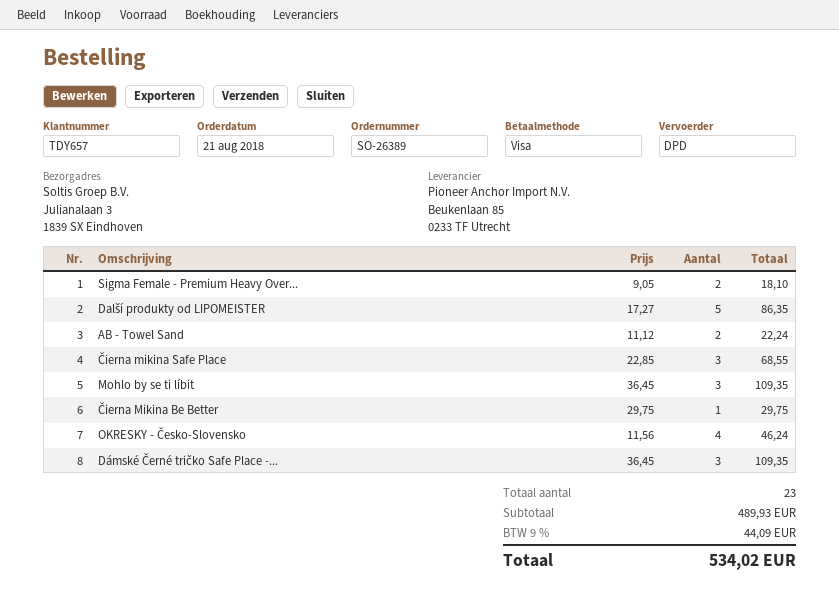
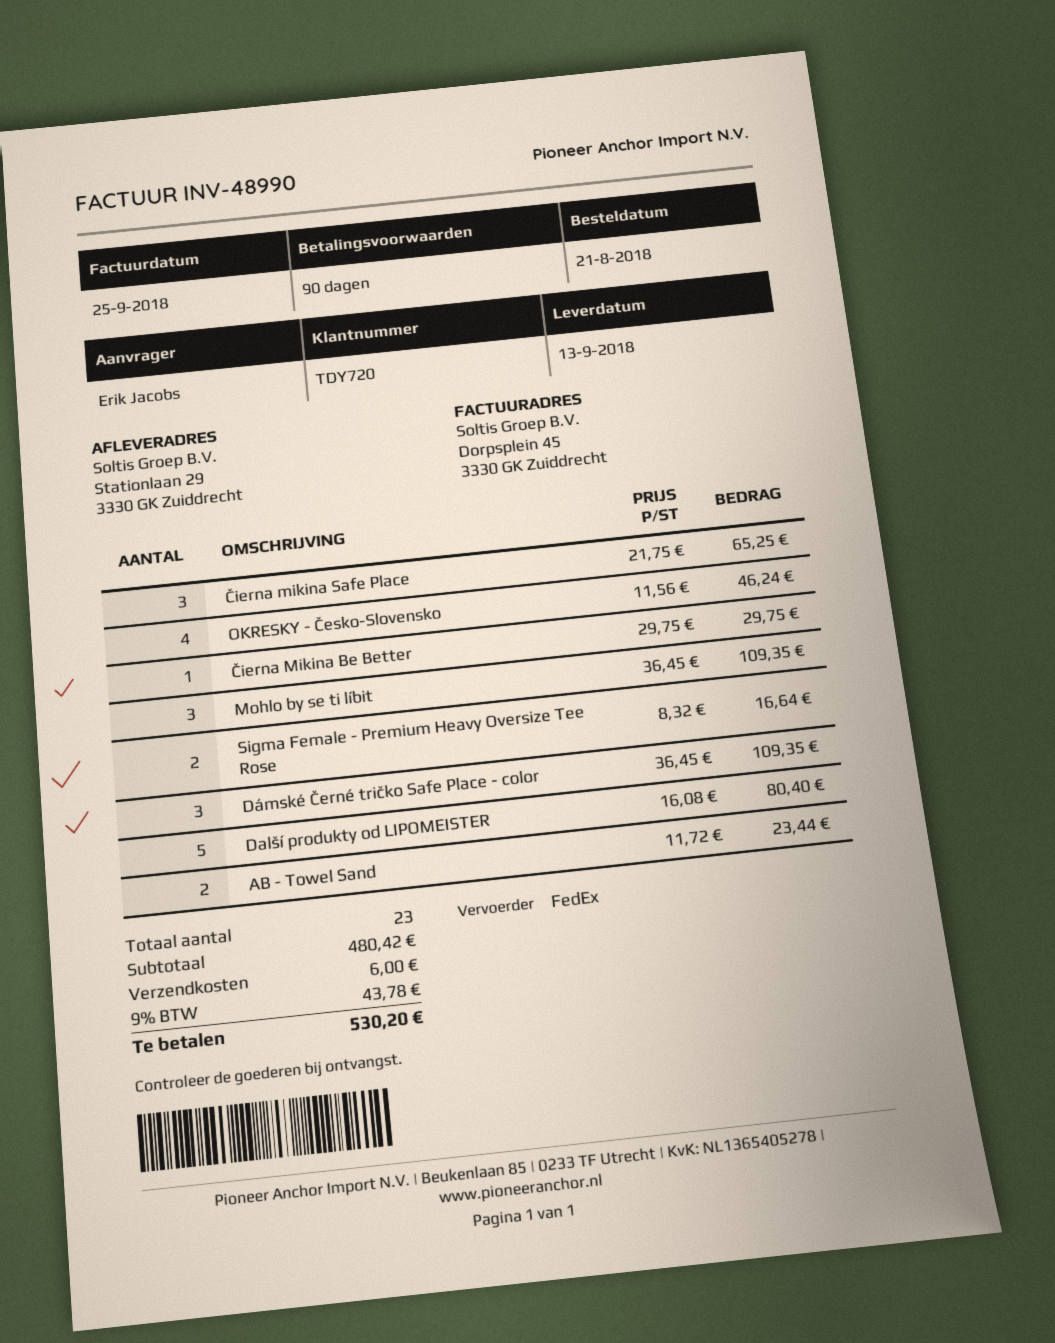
customer number: TDY657 -> TDY720
shipping method: DPD -> FedEx
ship to: Julianalaan 3, 1839 SX Eindhoven -> Stationlaan 29, 3330 GK Zuiddrecht
Sigma Female - Premium Heavy Over...: 2 x 9.05 = 18.10 -> 2 x 8.32 = 16.64
Další produkty od LIPOMEISTER: 5 x 17.27 = 86.35 -> 5 x 16.08 = 80.40
AB - Towel Sand: 2 x 11.12 = 22.24 -> 2 x 11.72 = 23.44
Čierna mikina Safe Place: 3 x 22.85 = 68.55 -> 3 x 21.75 = 65.25
subtotal: 489.93 -> 480.42
shipping: none -> 6.00
tax: 9% = 44.09 -> 9% = 43.78
total: 534.02 -> 530.20

